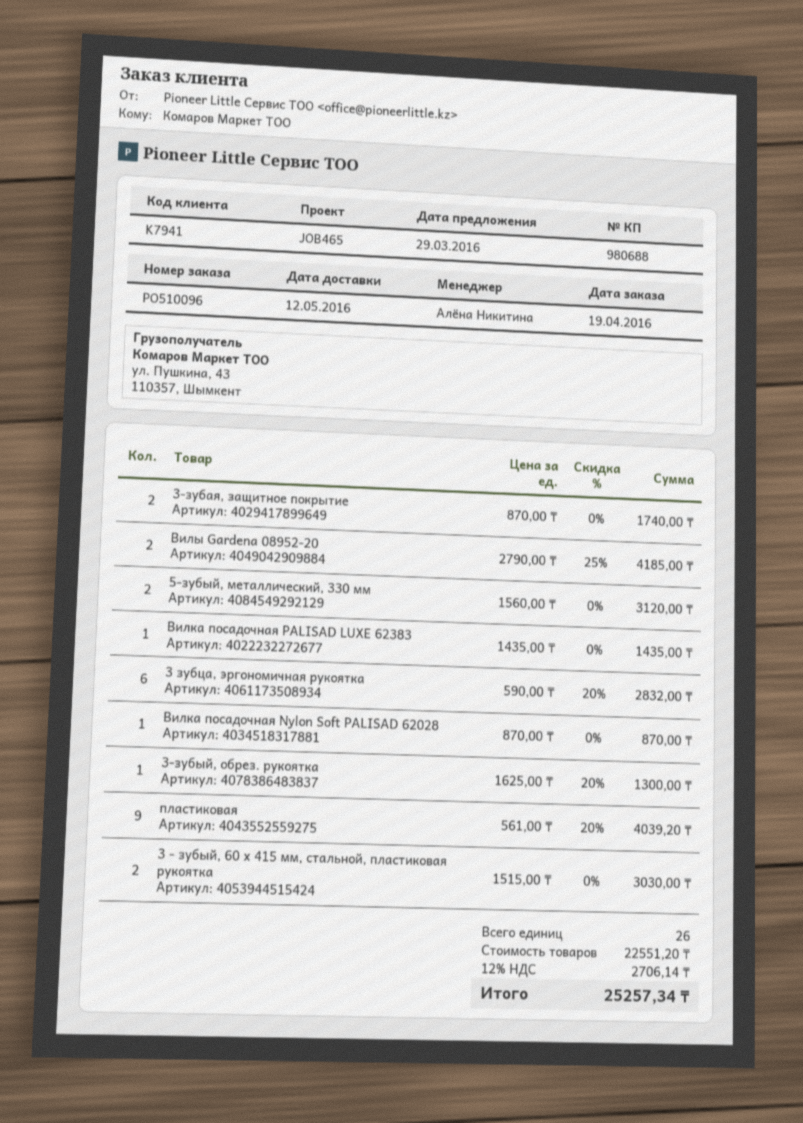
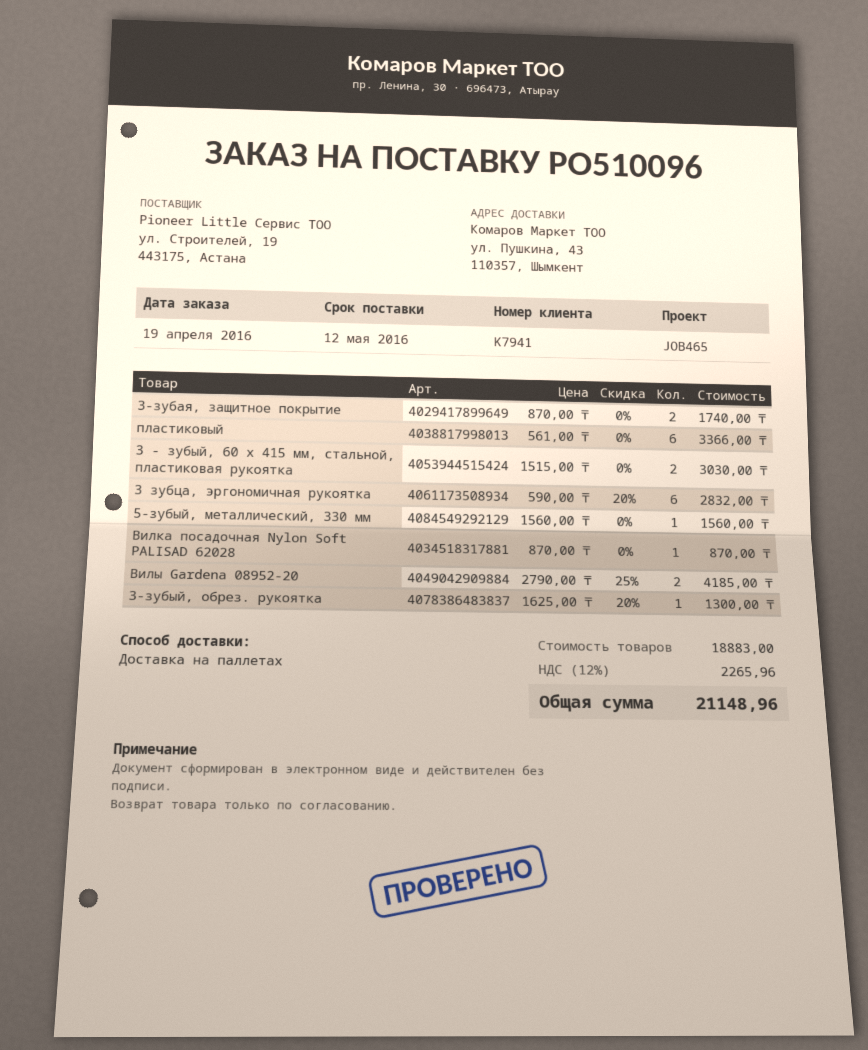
5-зубый, металлический, 330 мм: 2 x 1560.00 = 3120.00 -> 1 x 1560.00 = 1560.00
Вилка посадочная PALISAD LUXE 62383: 1 x 1435.00 = 1435.00 -> none
пластиковая: 9 x 561.00 - 20% = 4039.20 -> none
пластиковый: none -> 6 x 561.00 = 3366.00
subtotal: 22551.20 -> 18883.00
tax: 12% = 2706.14 -> 12% = 2265.96
total: 25257.34 -> 21148.96

